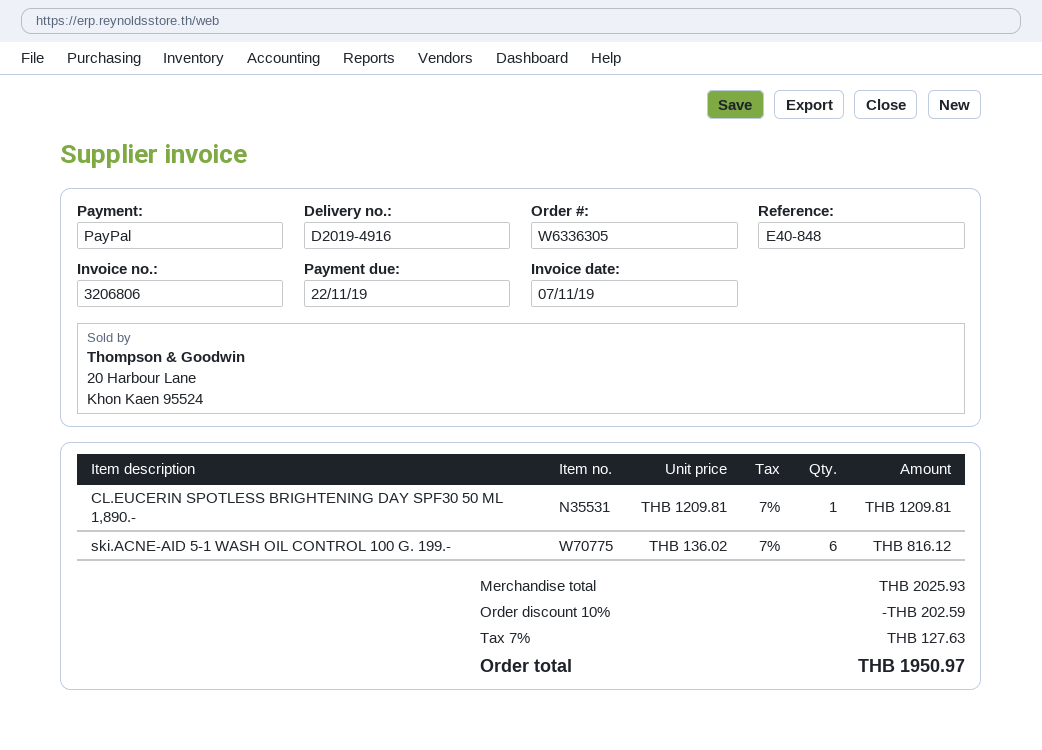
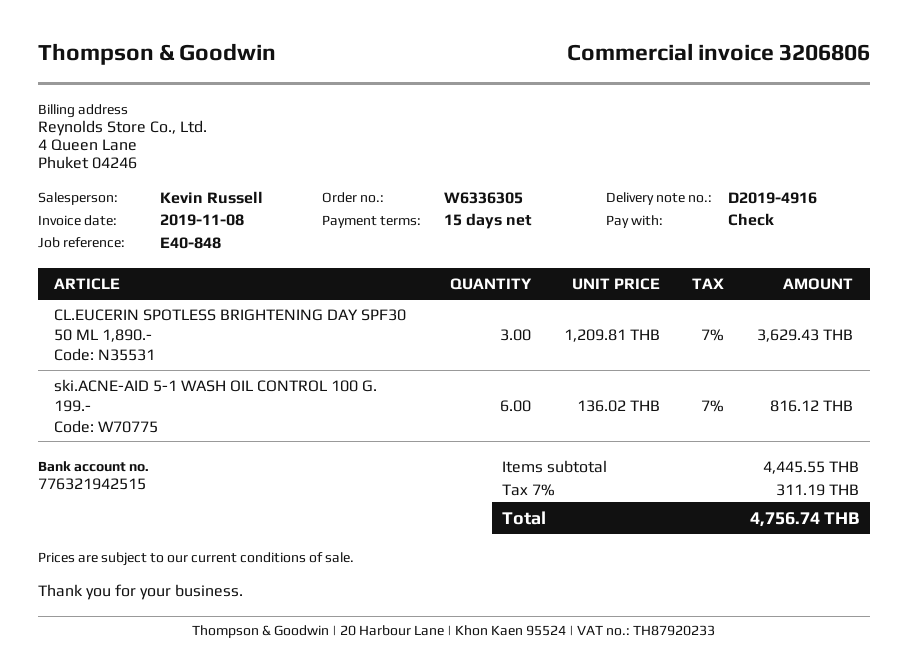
invoice date: 2019-11-07 -> 2019-11-08
payment method: PayPal -> cheque
CL.EUCERIN SPOTLESS BRIGHTENING DAY SPF30 50 ML 1,890.-: 1 x 1209.81 = 1209.81 -> 3 x 1209.81 = 3629.43
subtotal: 2025.93 -> 4445.55
discount: 10% = 202.59 -> none
tax: 7% = 127.63 -> 7% = 311.19
total: 1950.97 -> 4756.74

